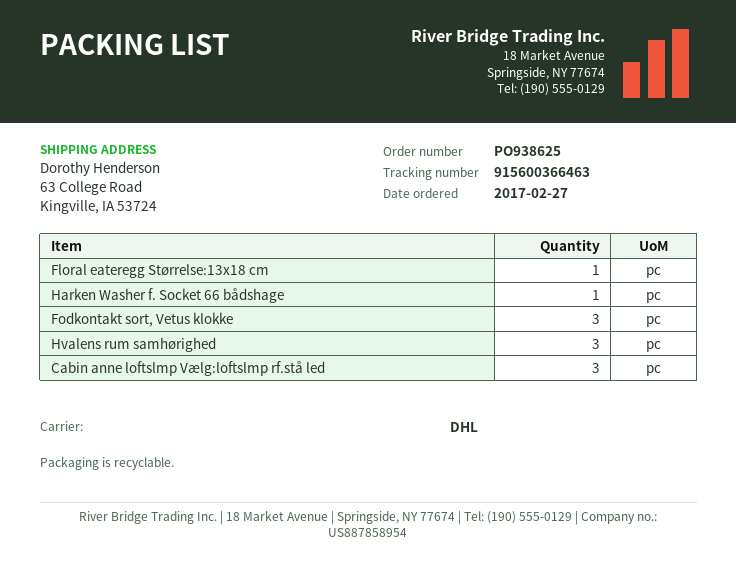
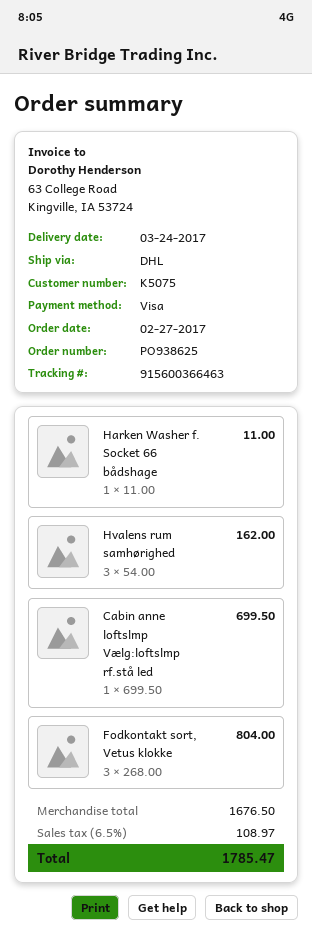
Floral eateregg Størrelse:13x18 cm: 1 -> none
Cabin anne loftslmp Vælg:loftslmp rf.stå led: 3 -> 1

